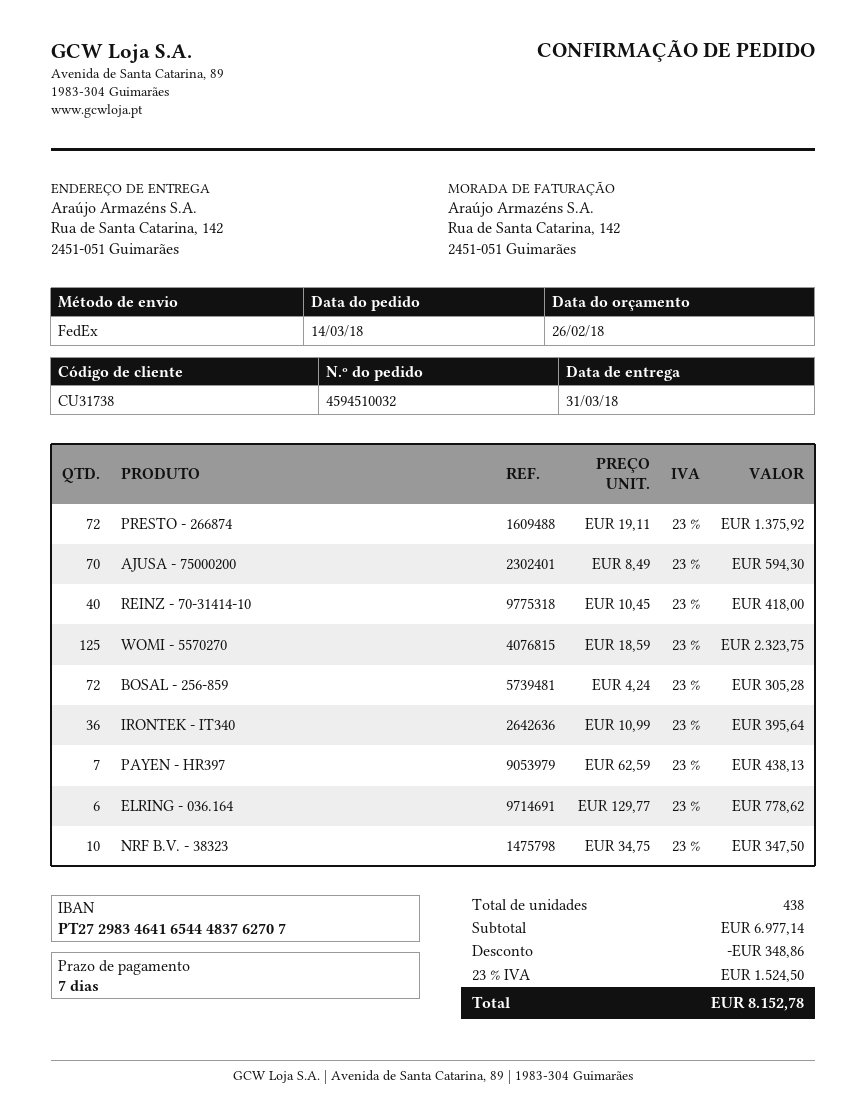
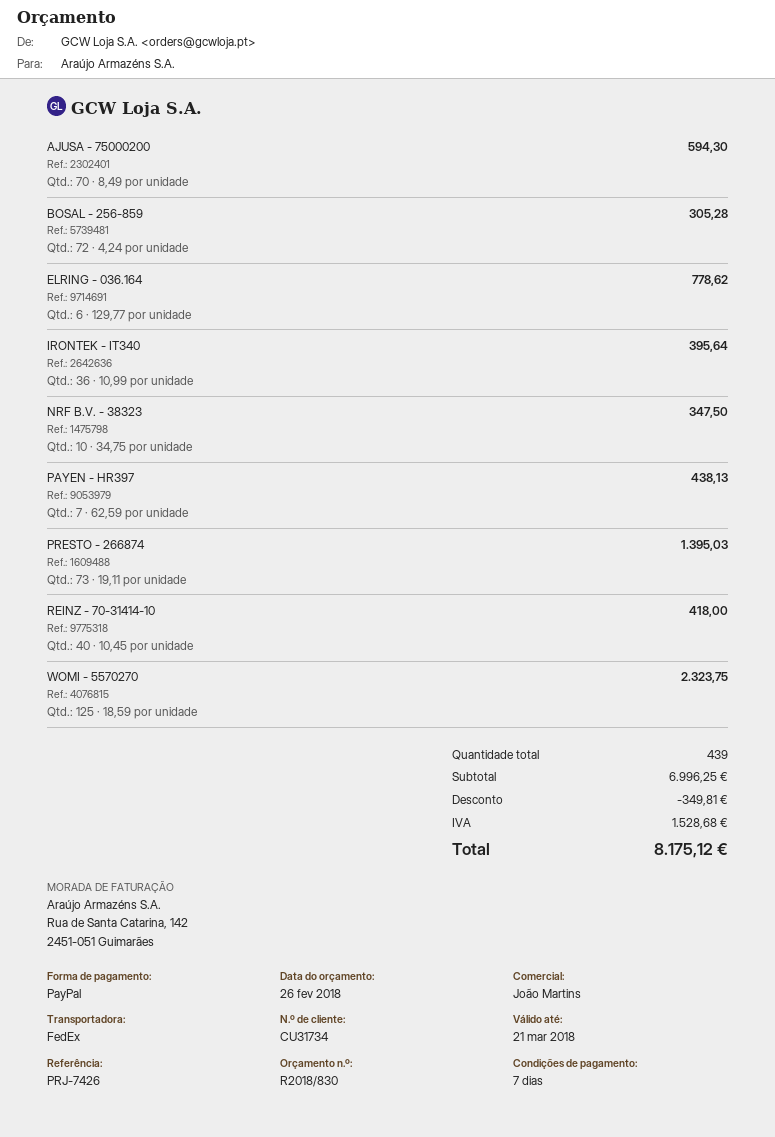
customer number: CU31738 -> CU31734
PRESTO - 266874: 72 x 19.11 = 1375.92 -> 73 x 19.11 = 1395.03
total quantity: 438 -> 439
subtotal: 6977.14 -> 6996.25
discount: 348.86 -> 349.81
tax: 1524.50 -> 1528.68
total: 8152.78 -> 8175.12

